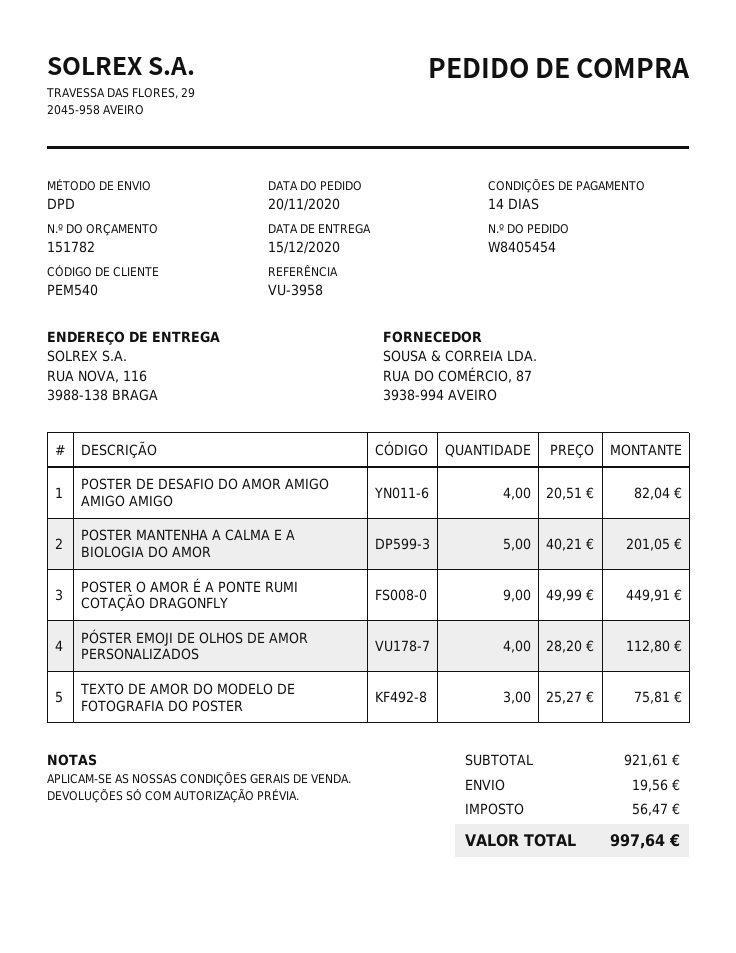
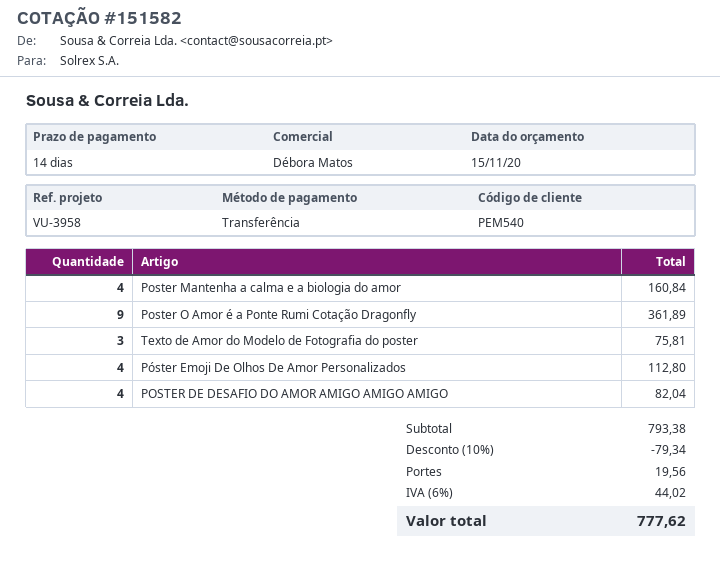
quote number: 151782 -> 151582
POSTER MANTENHA A CALMA E A BIOLOGIA DO AMOR: 5 for 201.05 -> 4 for 160.84
POSTER O AMOR É A PONTE RUMI COTAÇÃO DRAGONFLY: 9 for 449.91 -> 9 for 361.89
subtotal: 921.61 -> 793.38
discount: none -> 10% = 79.34
tax: 56.47 -> 44.02
total: 997.64 -> 777.62

